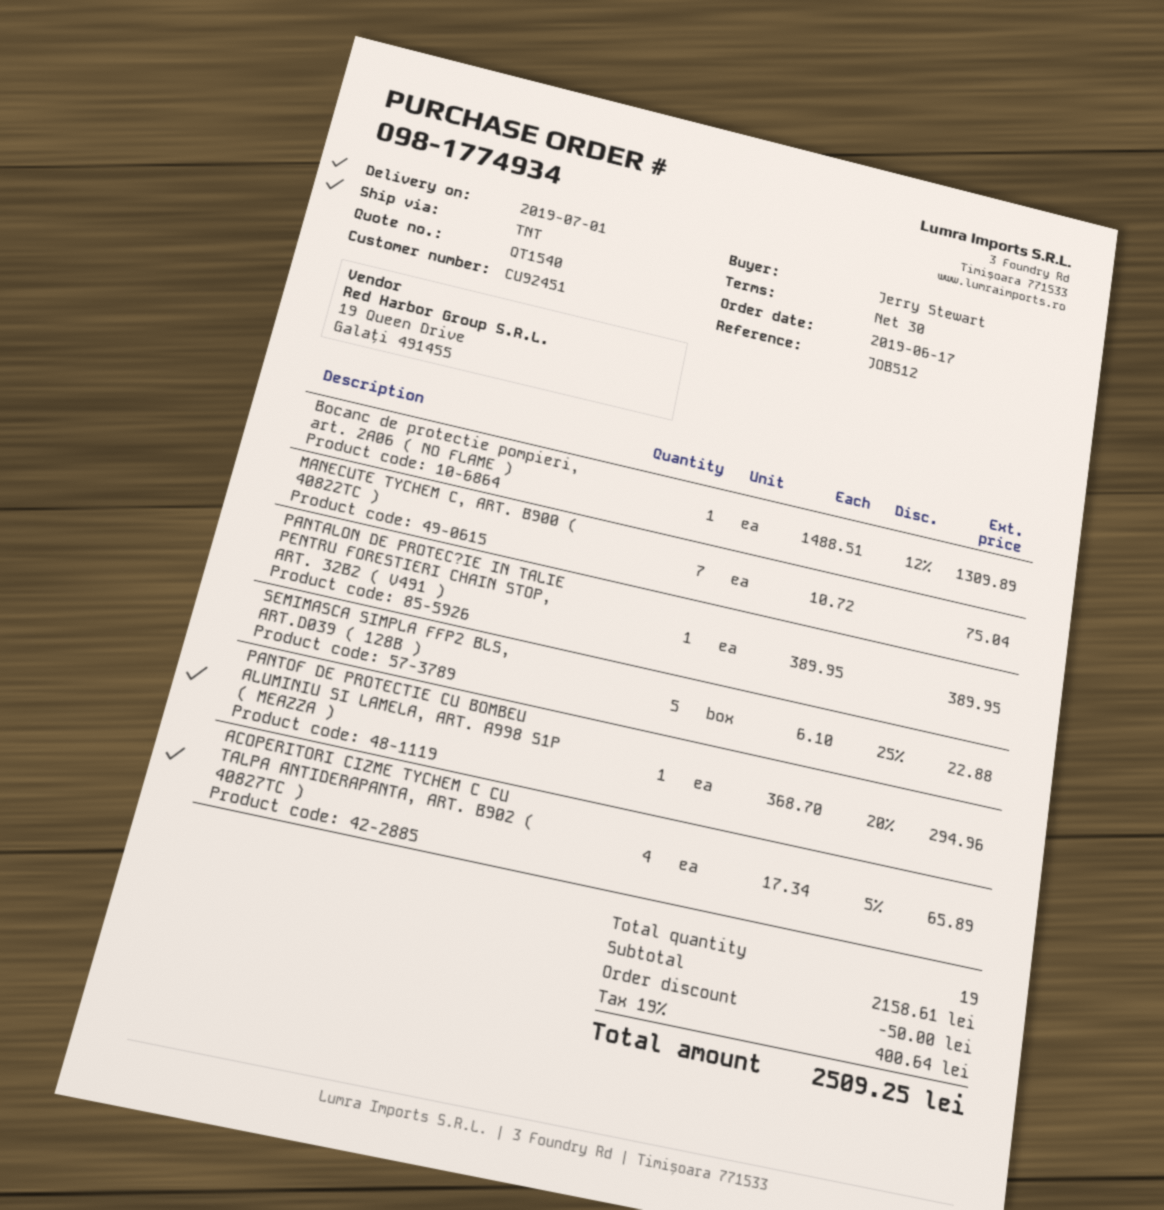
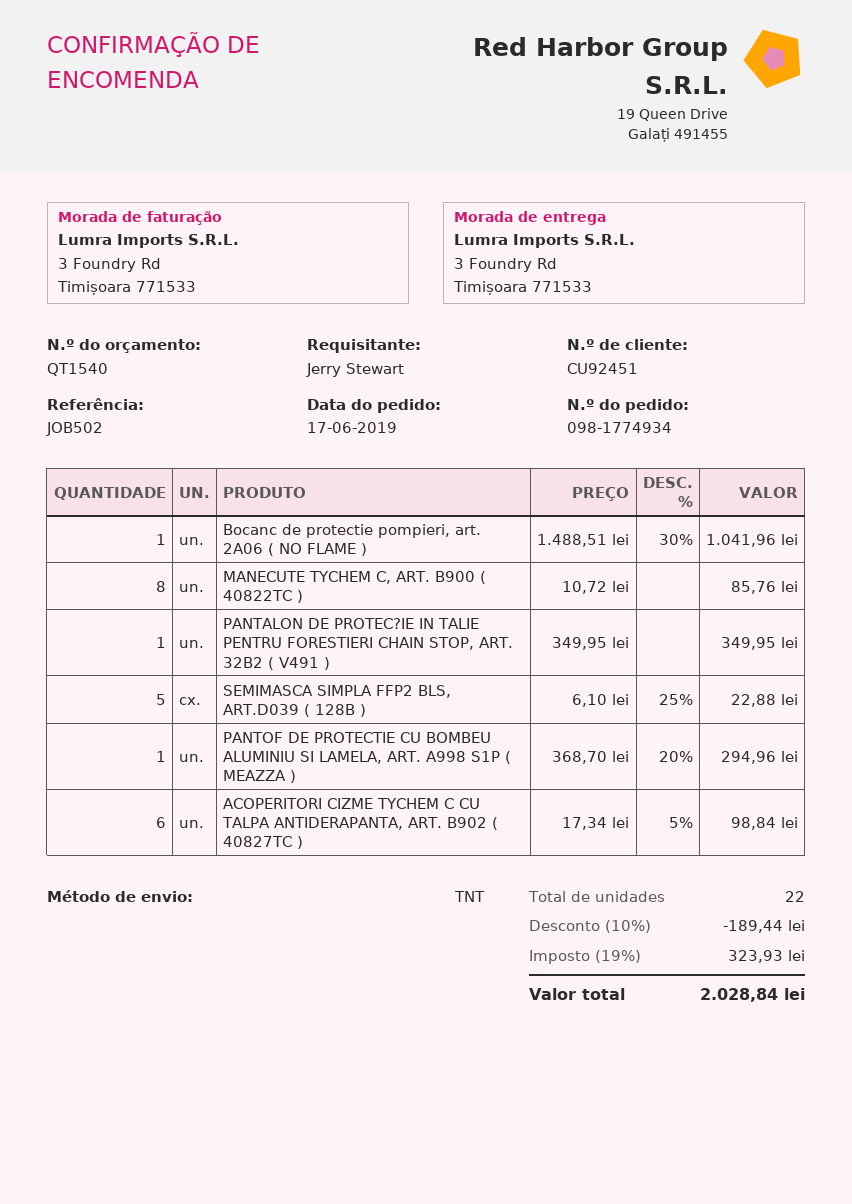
reference: JOB512 -> JOB502
Bocanc de protectie pompieri, art. 2A06 ( NO FLAME ): 1 x 1488.51 - 12% = 1309.89 -> 1 x 1488.51 - 30% = 1041.96
MANECUTE TYCHEM C, ART. B900 ( 40822TC ): 7 x 10.72 = 75.04 -> 8 x 10.72 = 85.76
PANTALON DE PROTEC?IE IN TALIE PENTRU FORESTIERI CHAIN STOP, ART. 32B2 ( V491 ): 1 x 389.95 = 389.95 -> 1 x 349.95 = 349.95
ACOPERITORI CIZME TYCHEM C CU TALPA ANTIDERAPANTA, ART. B902 ( 40827TC ): 4 x 17.34 - 5% = 65.89 -> 6 x 17.34 - 5% = 98.84
total quantity: 19 -> 22
discount: 50.00 -> 189.44
tax: 19% = 400.64 -> 19% = 323.93
total: 2509.25 -> 2028.84

